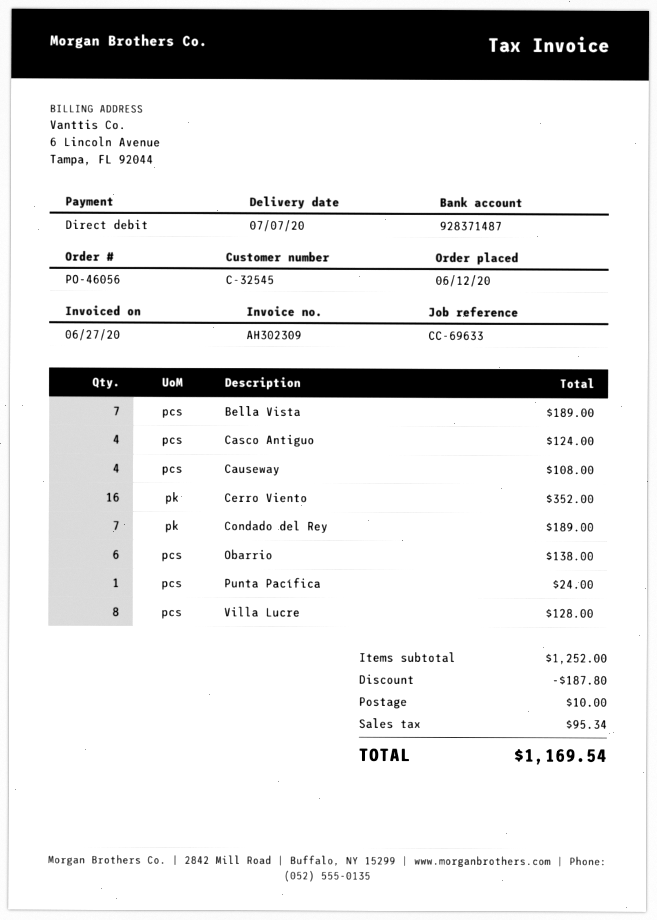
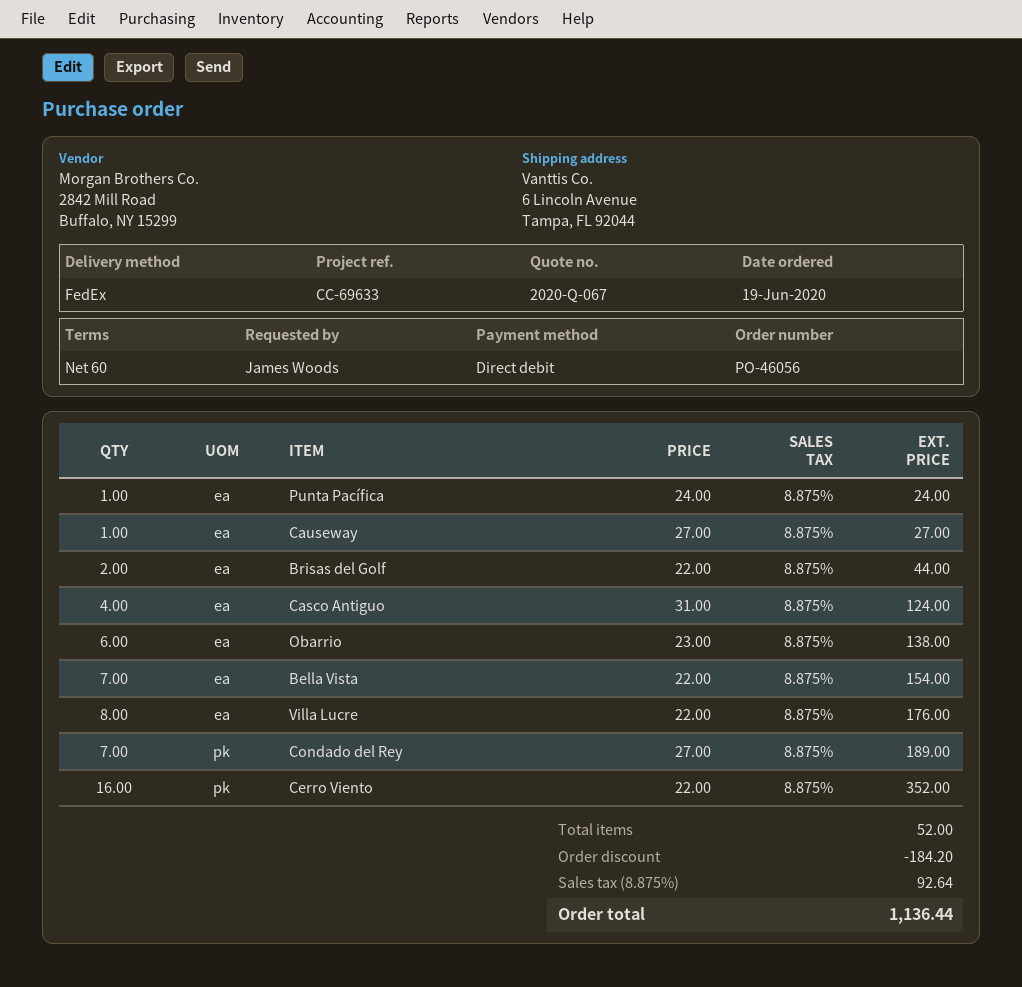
order date: 2020-06-12 -> 2020-06-19
Bella Vista: 7 for 189.00 -> 7 for 154.00
Causeway: 4 for 108.00 -> 1 for 27.00
Villa Lucre: 8 for 128.00 -> 8 for 176.00
Brisas del Golf: none -> 2 for 44.00
discount: 187.80 -> 184.20
shipping: 10.00 -> none
tax: 95.34 -> 92.64
total: 1169.54 -> 1136.44

